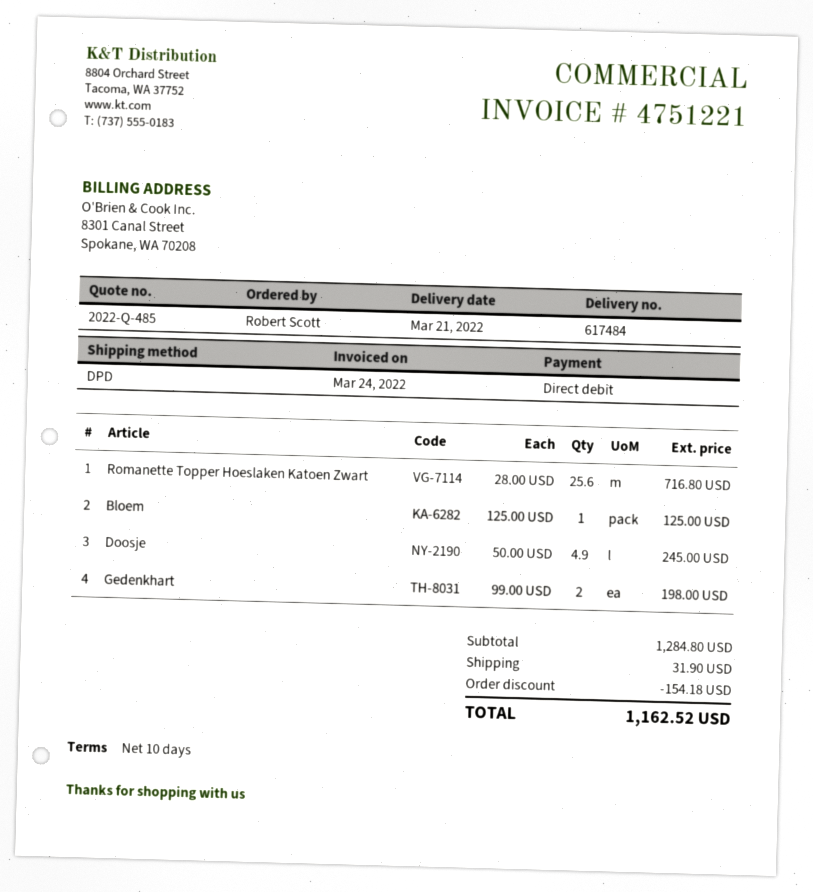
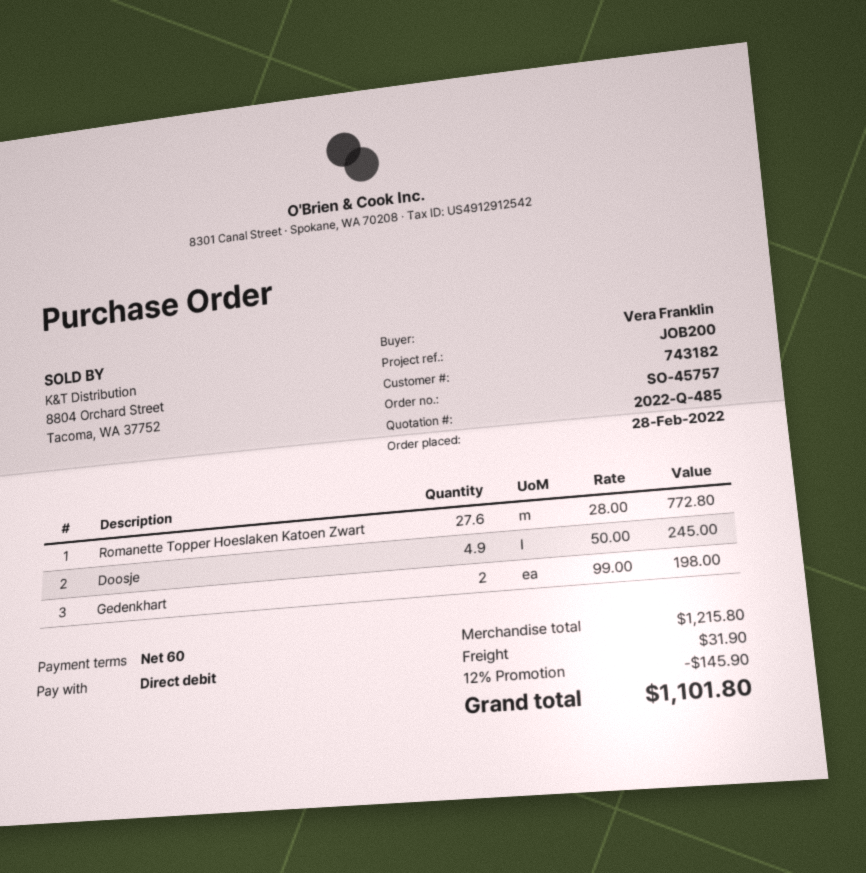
payment terms: 10 days -> 60 days
ordered by: Robert Scott -> Vera Franklin
Romanette Topper Hoeslaken Katoen Zwart: 25.6 x 28.00 = 716.80 -> 27.6 x 28.00 = 772.80
Bloem: 1 x 125.00 = 125.00 -> none
subtotal: 1284.80 -> 1215.80
discount: 154.18 -> 145.90
total: 1162.52 -> 1101.80

